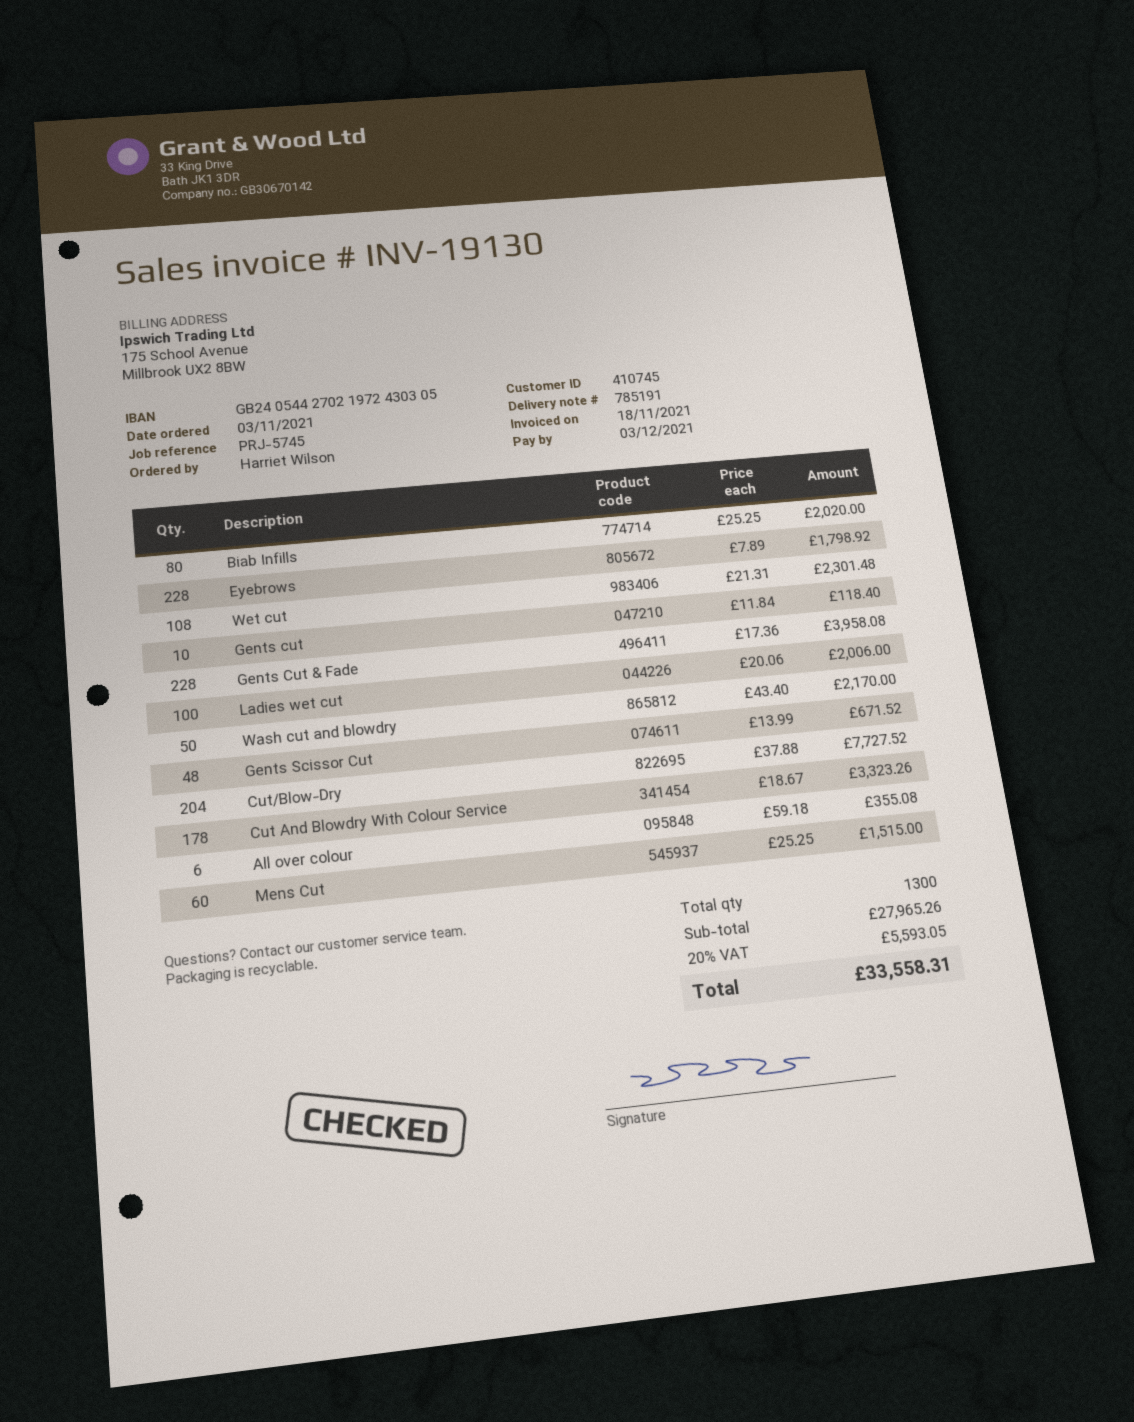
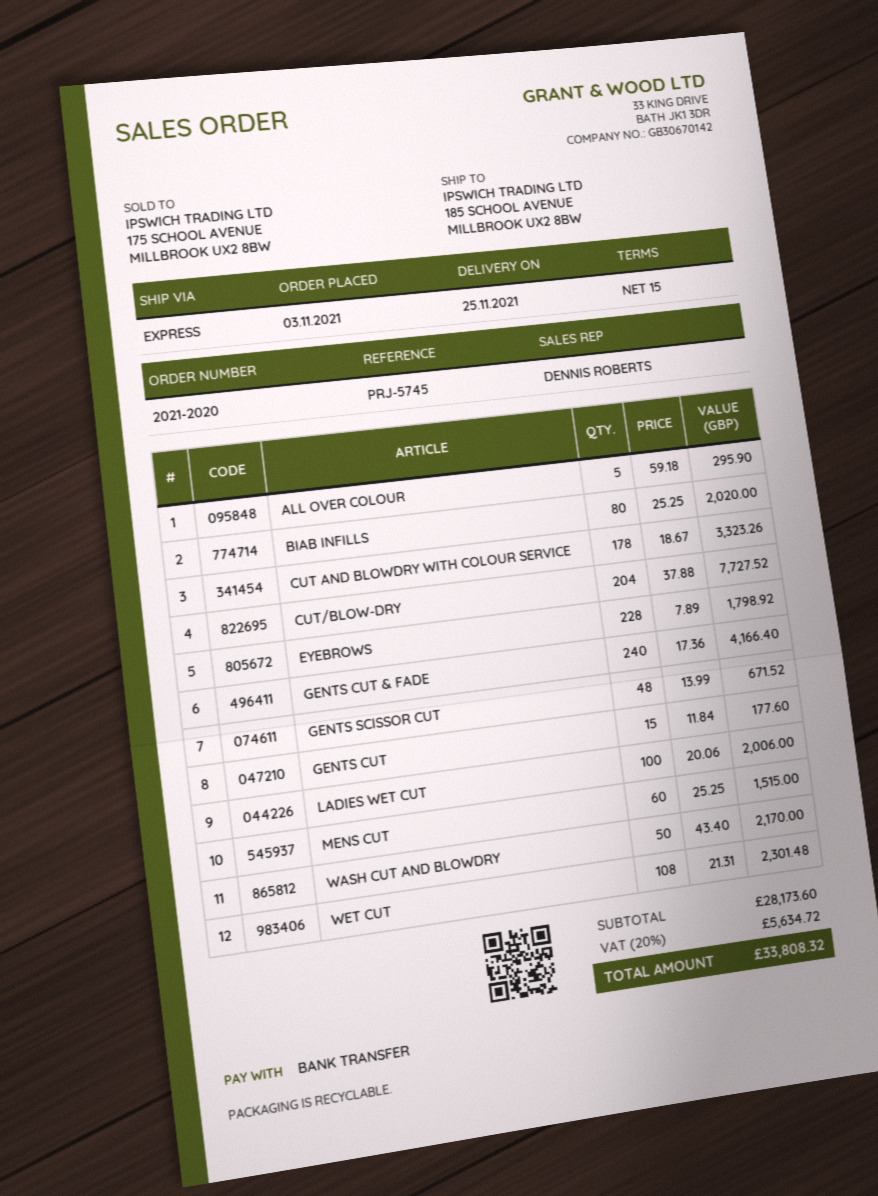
Gents cut: 10 x 11.84 = 118.40 -> 15 x 11.84 = 177.60
Gents Cut & Fade: 228 x 17.36 = 3958.08 -> 240 x 17.36 = 4166.40
All over colour: 6 x 59.18 = 355.08 -> 5 x 59.18 = 295.90
subtotal: 27965.26 -> 28173.60
tax: 20% = 5593.05 -> 20% = 5634.72
total: 33558.31 -> 33808.32

